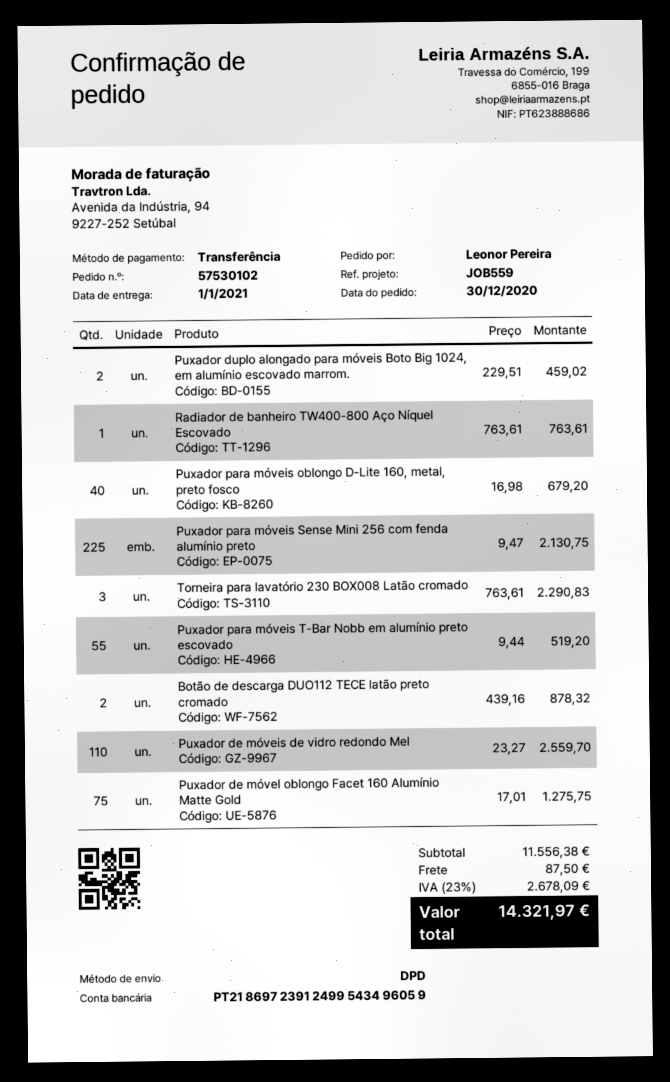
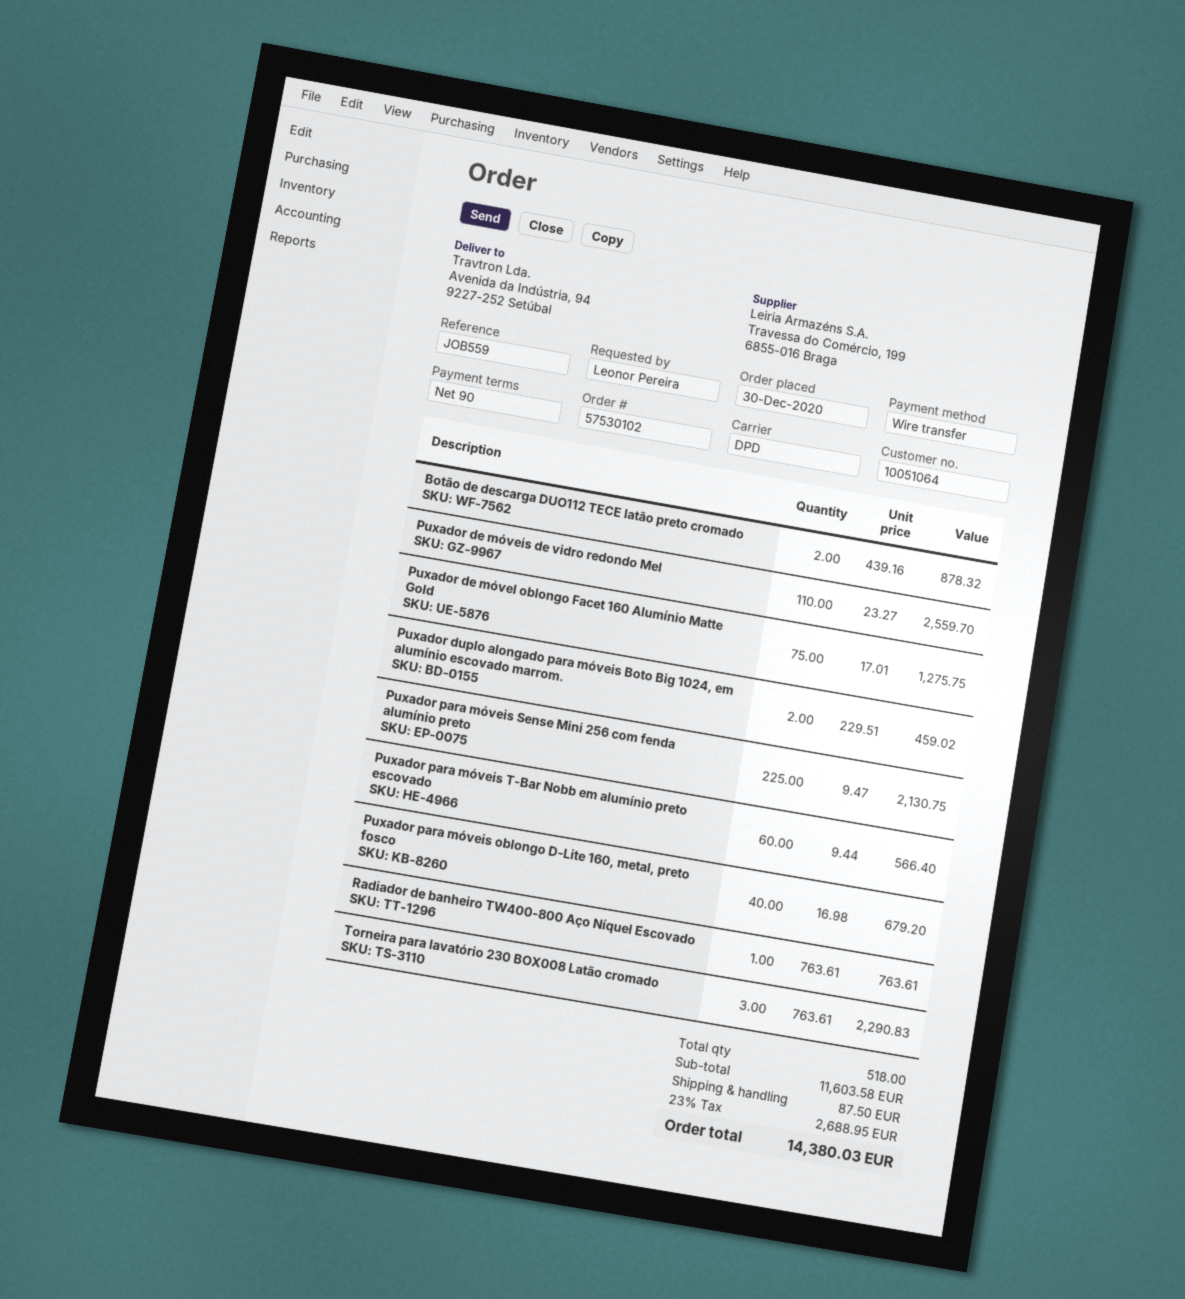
Puxador para móveis T-Bar Nobb em alumínio preto escovado: 55 x 9.44 = 519.20 -> 60 x 9.44 = 566.40
subtotal: 11556.38 -> 11603.58
tax: 23% = 2678.09 -> 23% = 2688.95
total: 14321.97 -> 14380.03

